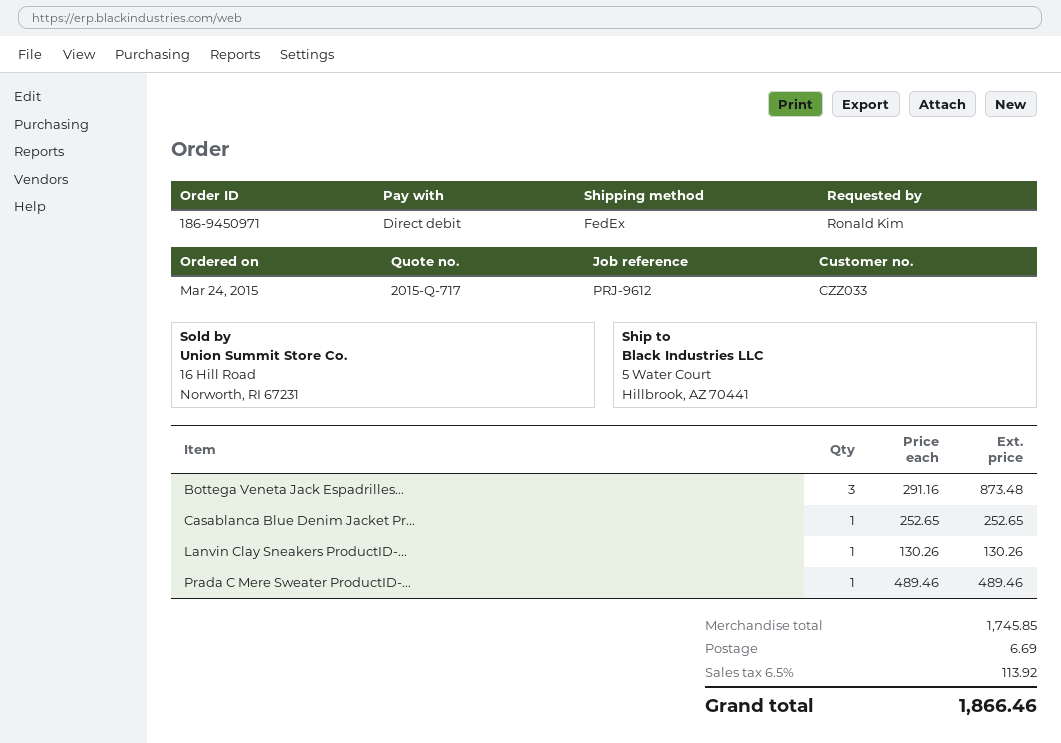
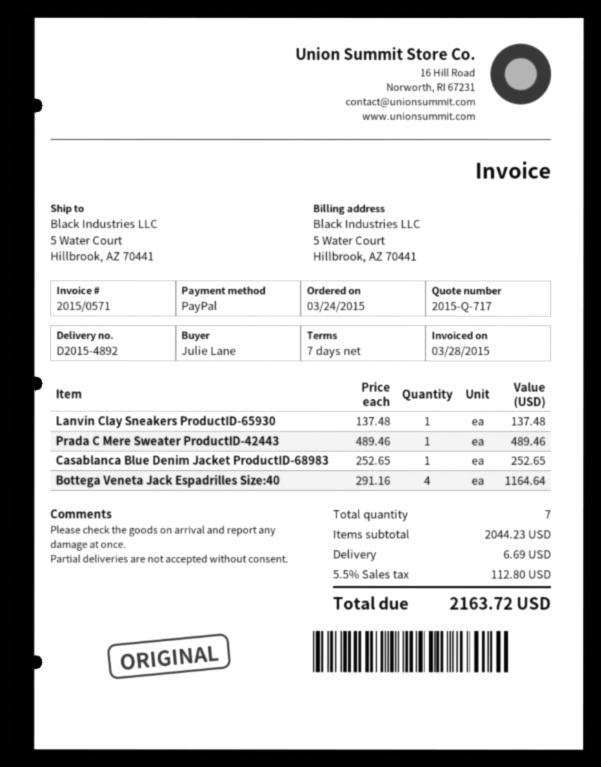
ordered by: Ronald Kim -> Julie Lane
payment method: direct debit -> PayPal
Bottega Veneta Jack Espadrilles...: 3 x 291.16 = 873.48 -> 4 x 291.16 = 1164.64
Lanvin Clay Sneakers ProductID-...: 1 x 130.26 = 130.26 -> 1 x 137.48 = 137.48
subtotal: 1745.85 -> 2044.23
tax: 6.5% = 113.92 -> 5.5% = 112.80
total: 1866.46 -> 2163.72

